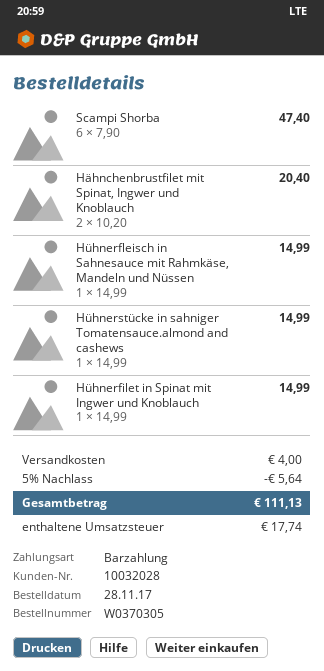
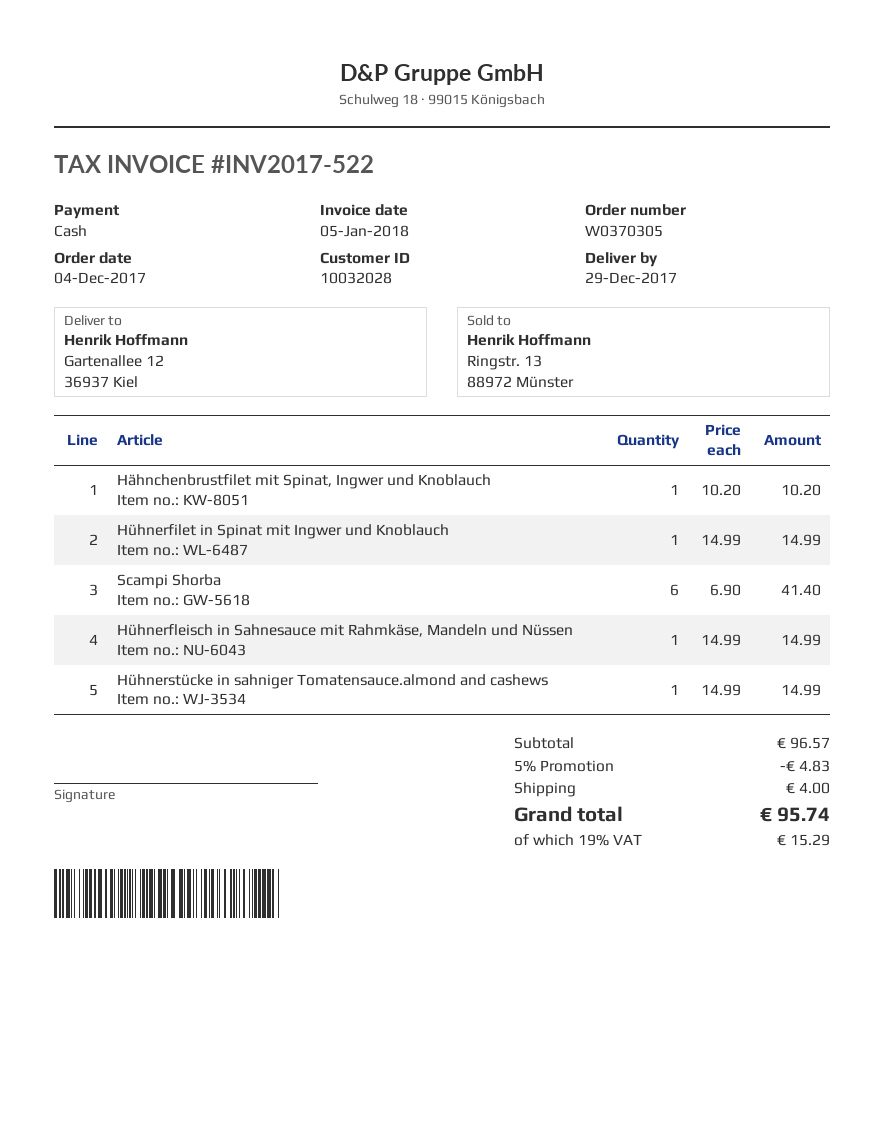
order date: 2017-11-28 -> 2017-12-04
Scampi Shorba: 6 x 7.90 = 47.40 -> 6 x 6.90 = 41.40
Hähnchenbrustfilet mit Spinat, Ingwer und Knoblauch: 2 x 10.20 = 20.40 -> 1 x 10.20 = 10.20
discount: 5% = 5.64 -> 5% = 4.83
tax: 17.74 -> 15.29
total: 111.13 -> 95.74

